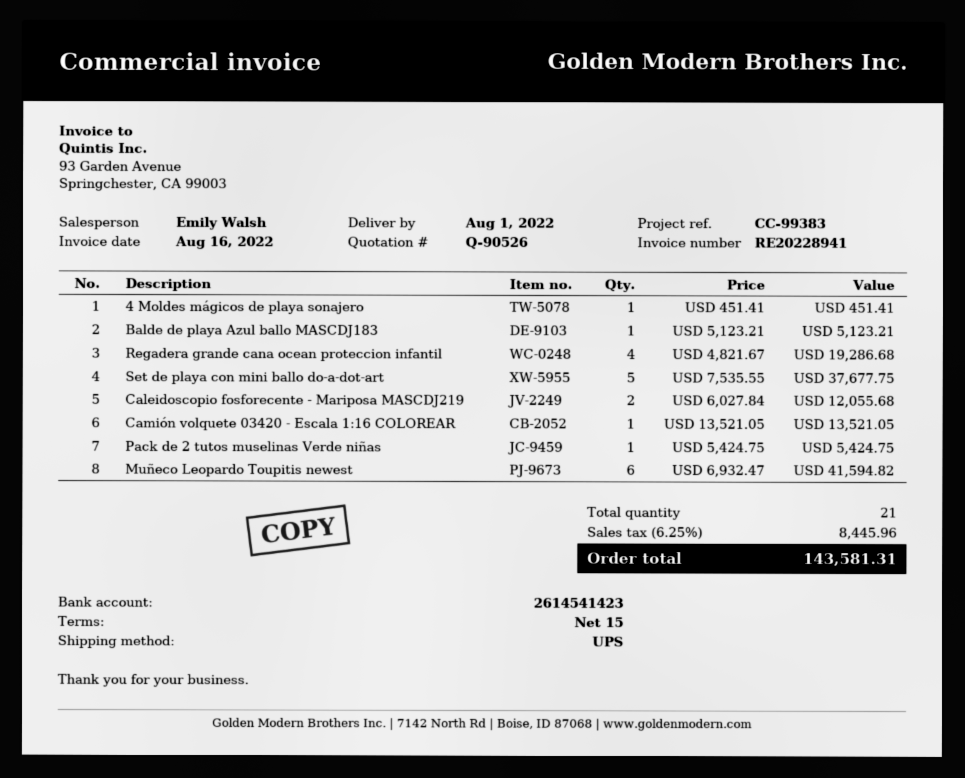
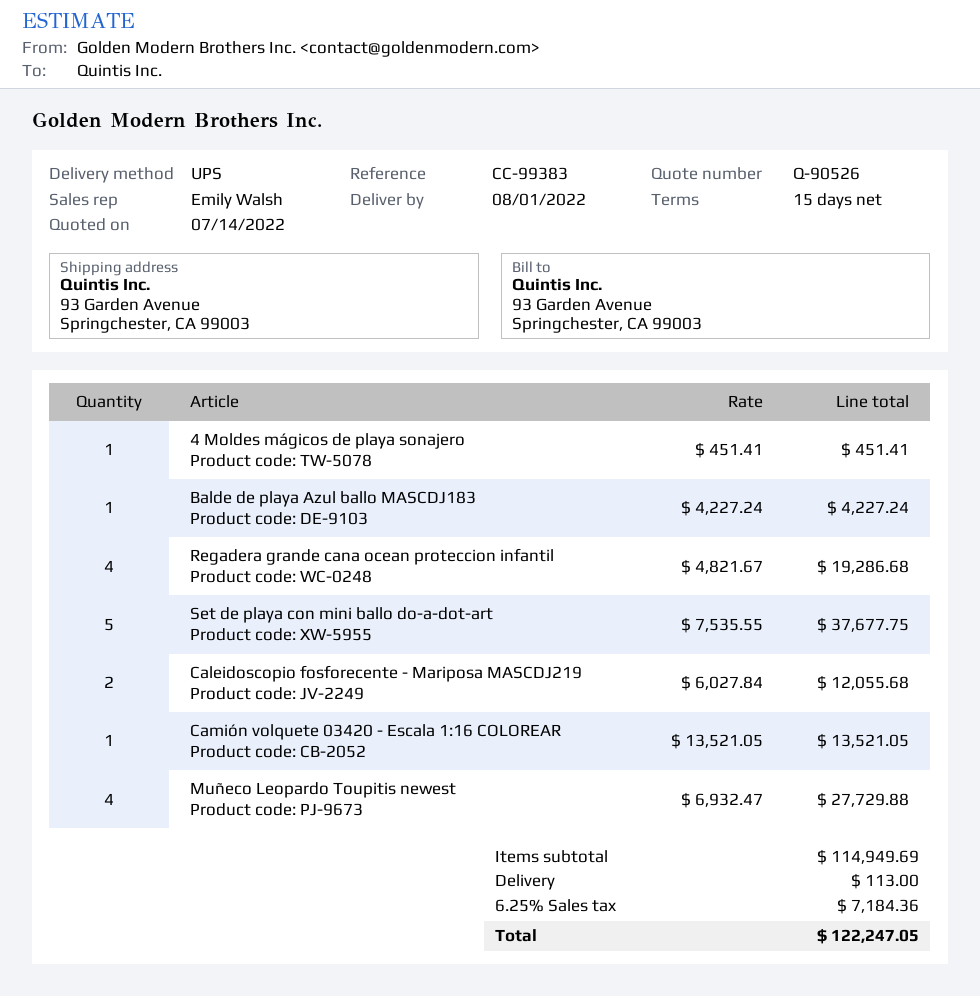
Balde de playa Azul ballo MASCDJ183: 1 x 5123.21 = 5123.21 -> 1 x 4227.24 = 4227.24
Pack de 2 tutos muselinas Verde niñas: 1 x 5424.75 = 5424.75 -> none
Muñeco Leopardo Toupitis newest: 6 x 6932.47 = 41594.82 -> 4 x 6932.47 = 27729.88
shipping: none -> 113.00
tax: 6.25% = 8445.96 -> 6.25% = 7184.36
total: 143581.31 -> 122247.05

